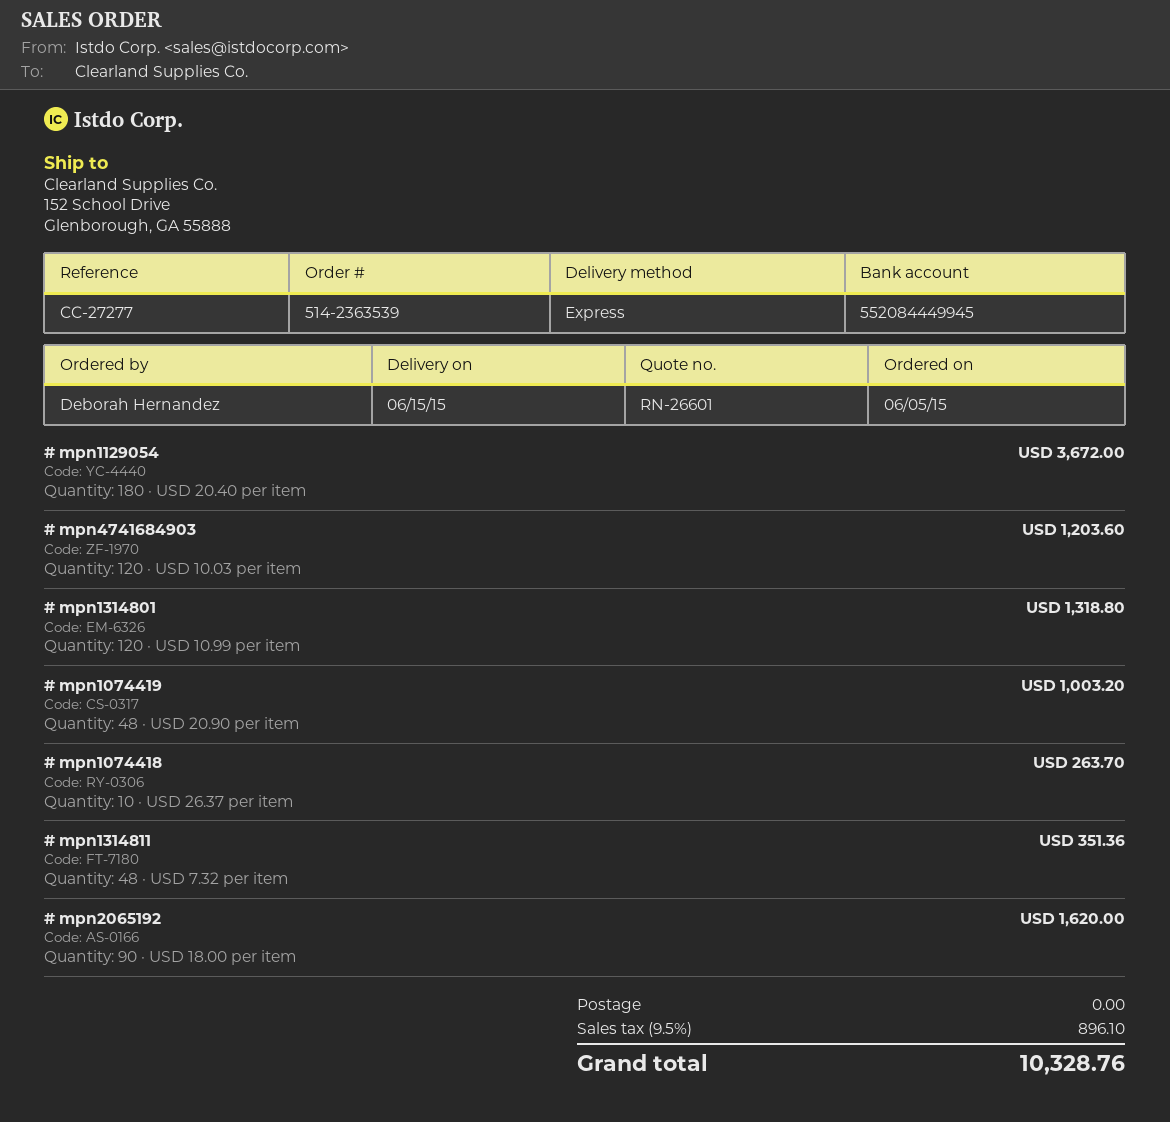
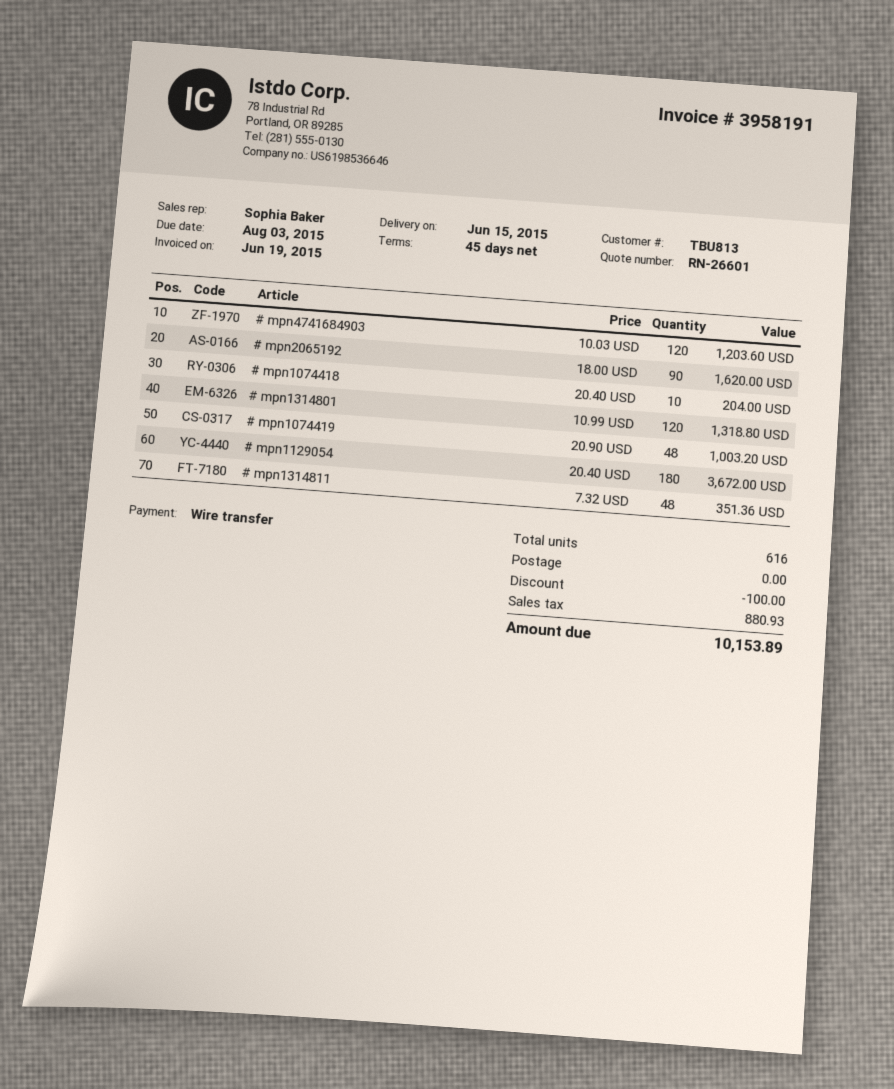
# mpn1074418: 10 x 26.37 = 263.70 -> 10 x 20.40 = 204.00
discount: none -> 100.00
tax: 896.10 -> 880.93
total: 10328.76 -> 10153.89

